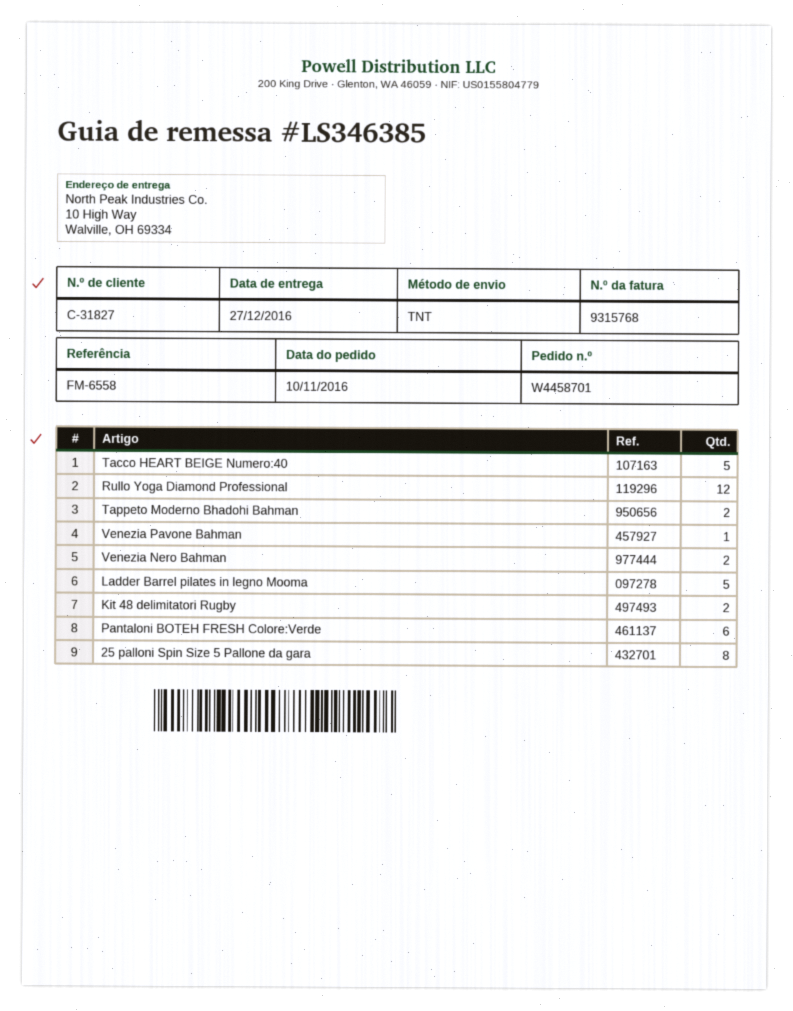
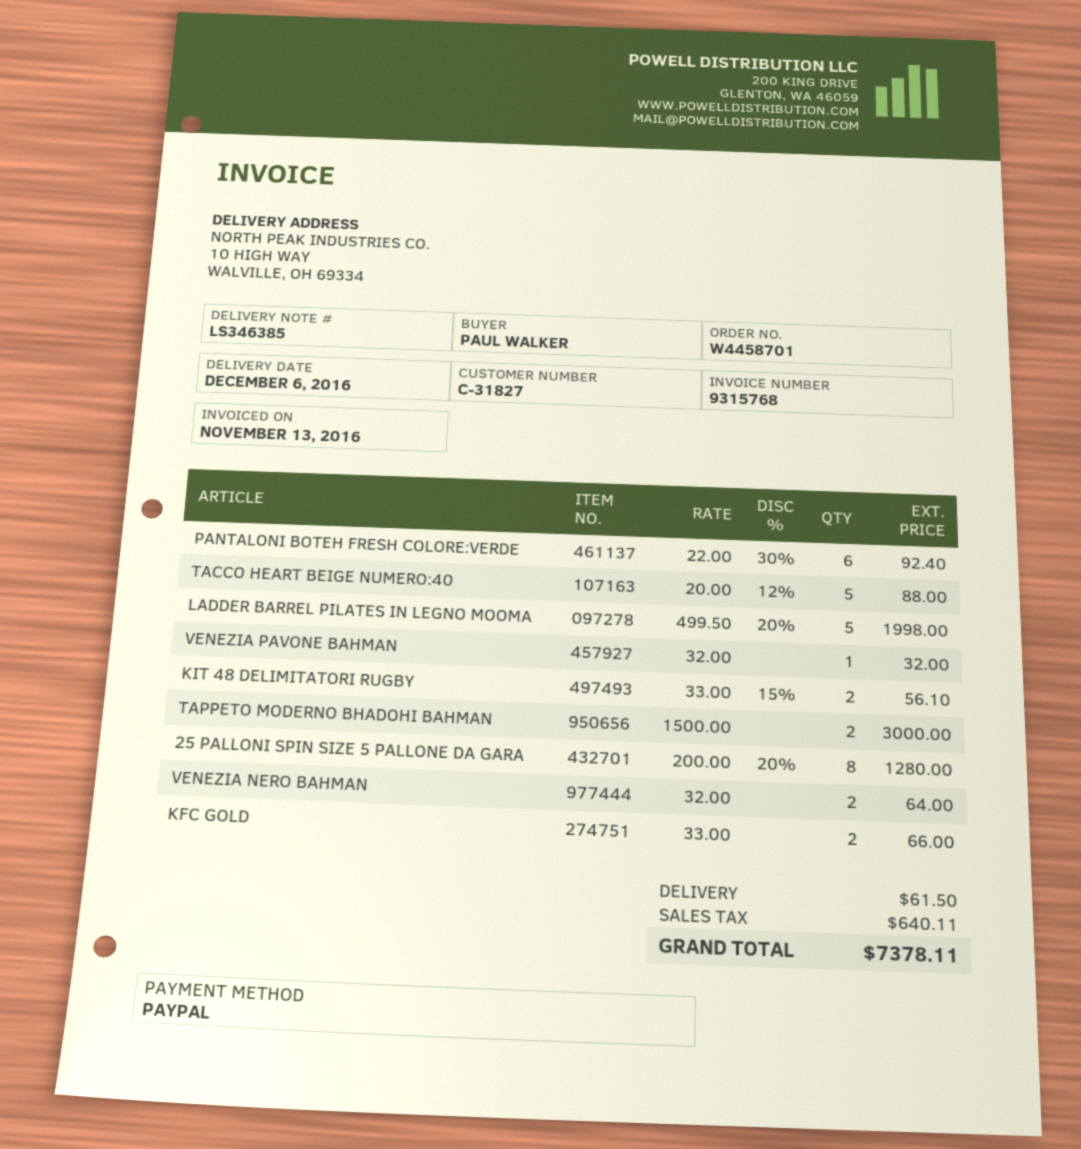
delivery date: 2016-12-27 -> 2016-12-06
Rullo Yoga Diamond Professional: 12 -> none
KFC GOLD: none -> 2

